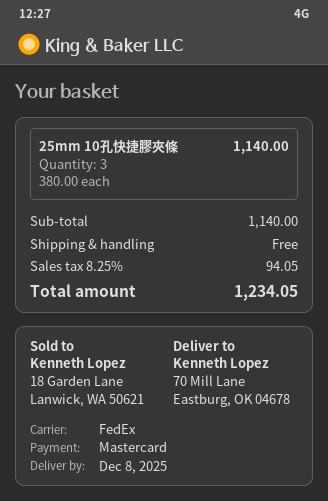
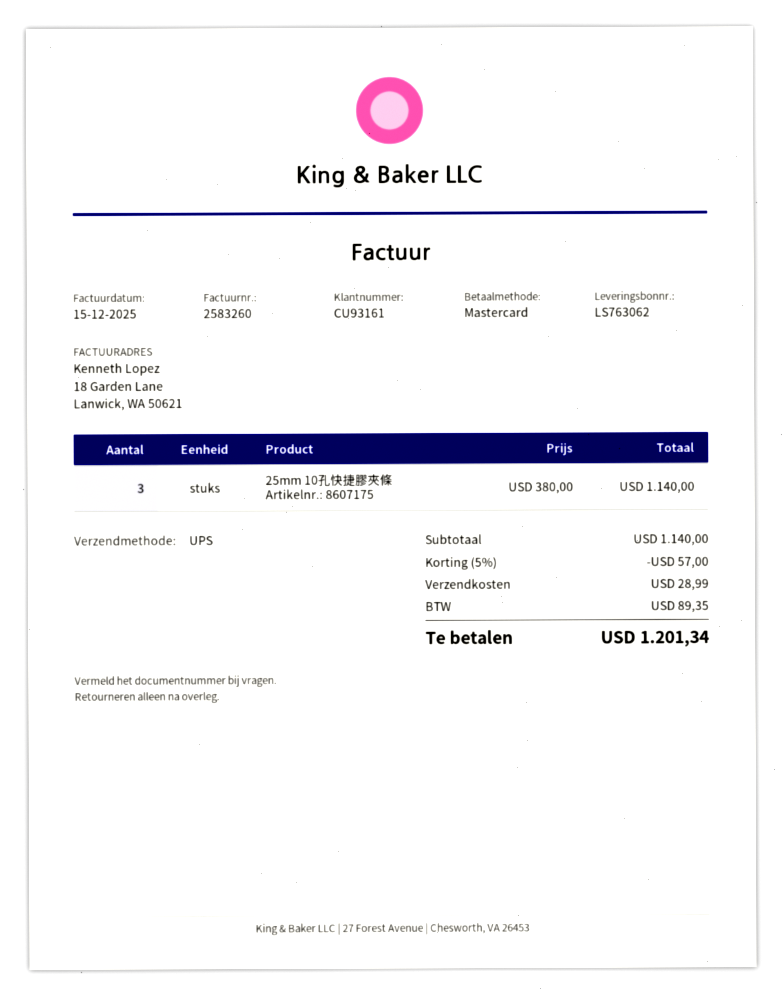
shipping method: FedEx -> UPS
discount: none -> 5% = 57.00
shipping: 0.00 -> 28.99
tax: 94.05 -> 89.35
total: 1234.05 -> 1201.34

